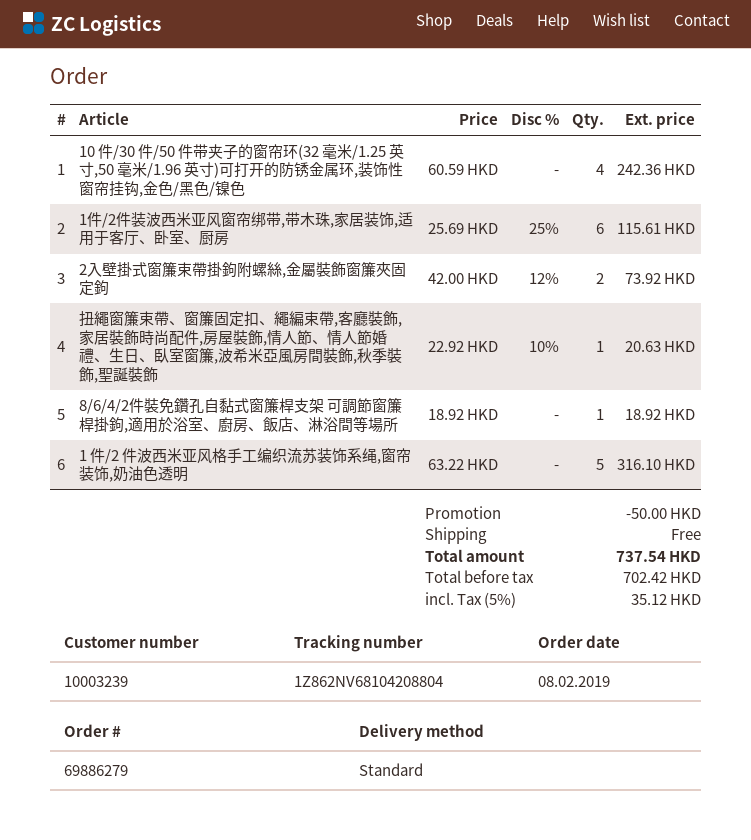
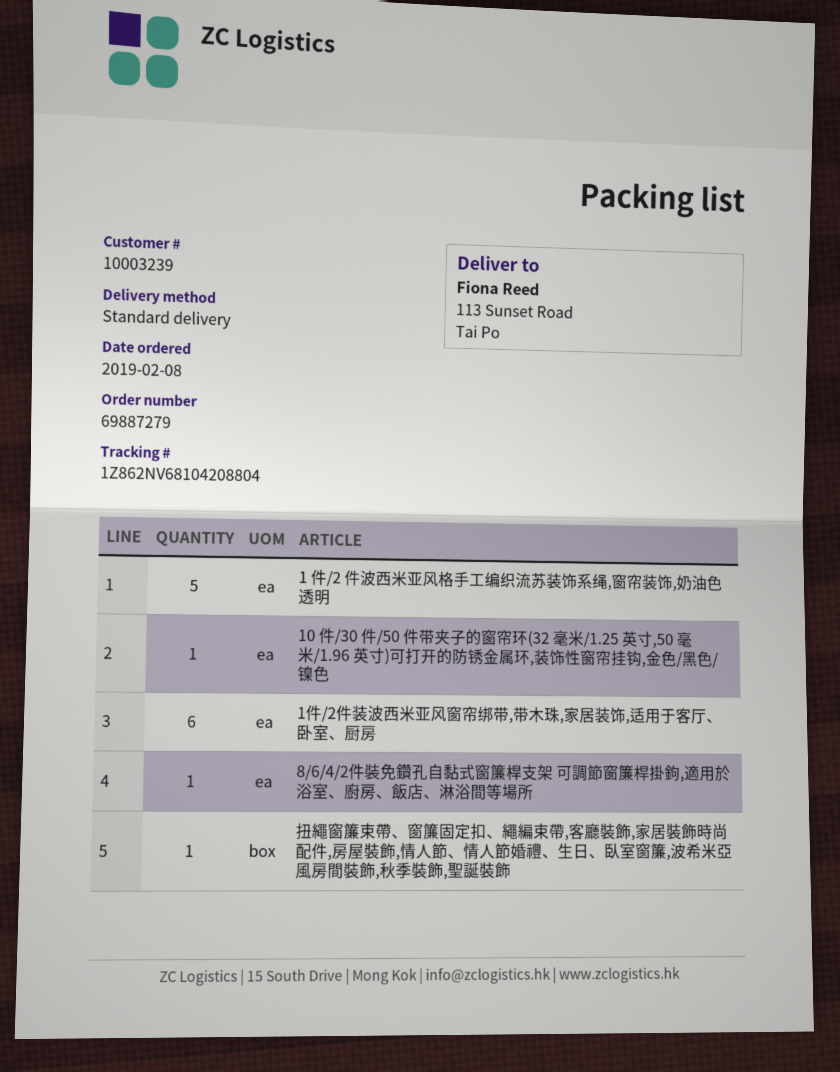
order number: 69886279 -> 69887279
10 件/30 件/50 件带夹子的窗帘环(32 毫米/1.25 英寸,50 毫米/1.96 英寸)可打开的防锈金属环,装饰性窗帘挂钩,金色/黑色/镍色: 4 -> 1
2入壁掛式窗簾束帶掛鉤附螺絲,金屬裝飾窗簾夾固定鉤: 2 -> none

